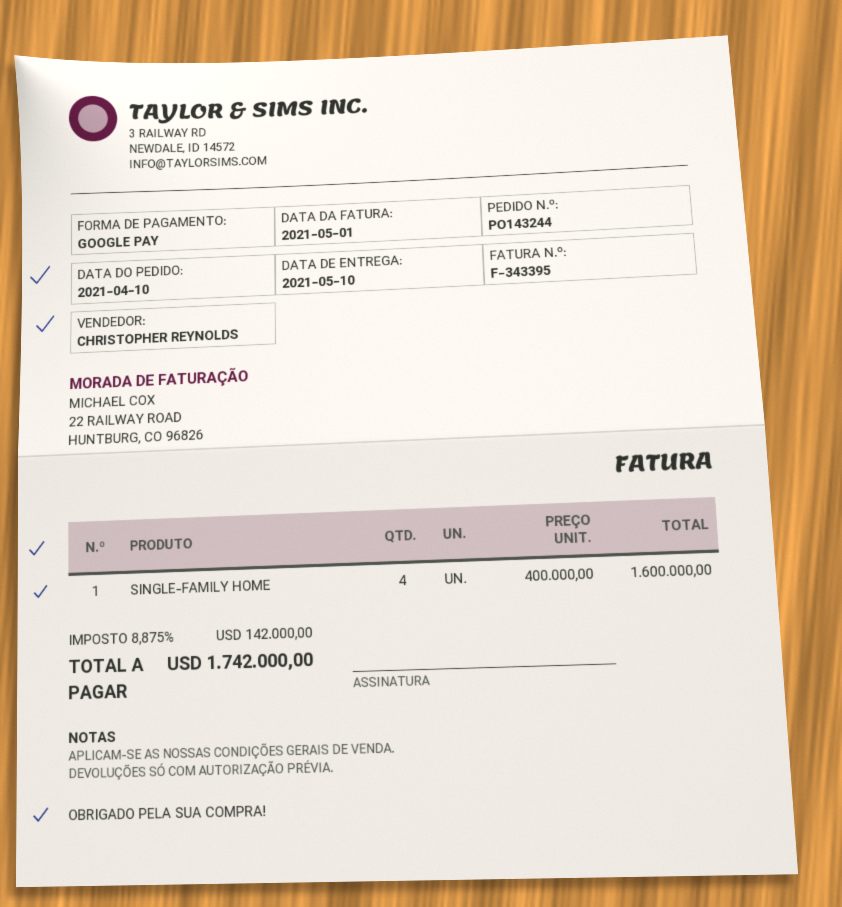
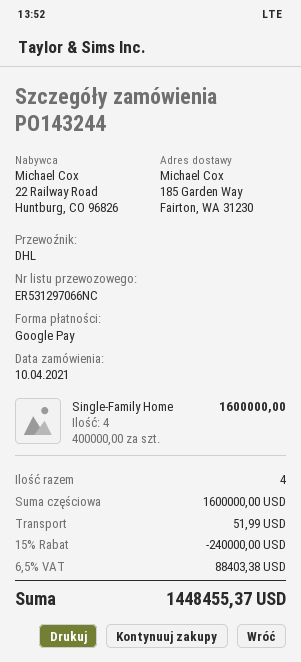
discount: none -> 15% = 240000.00
shipping: none -> 51.99
tax: 8.875% = 142000.00 -> 6.5% = 88403.38
total: 1742000.00 -> 1448455.37

